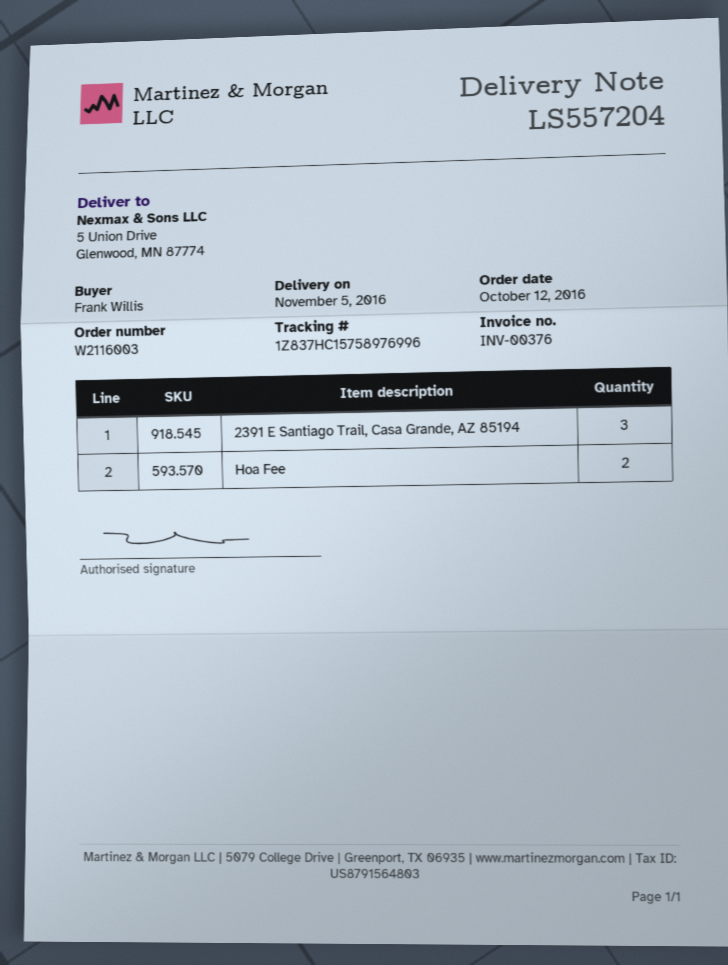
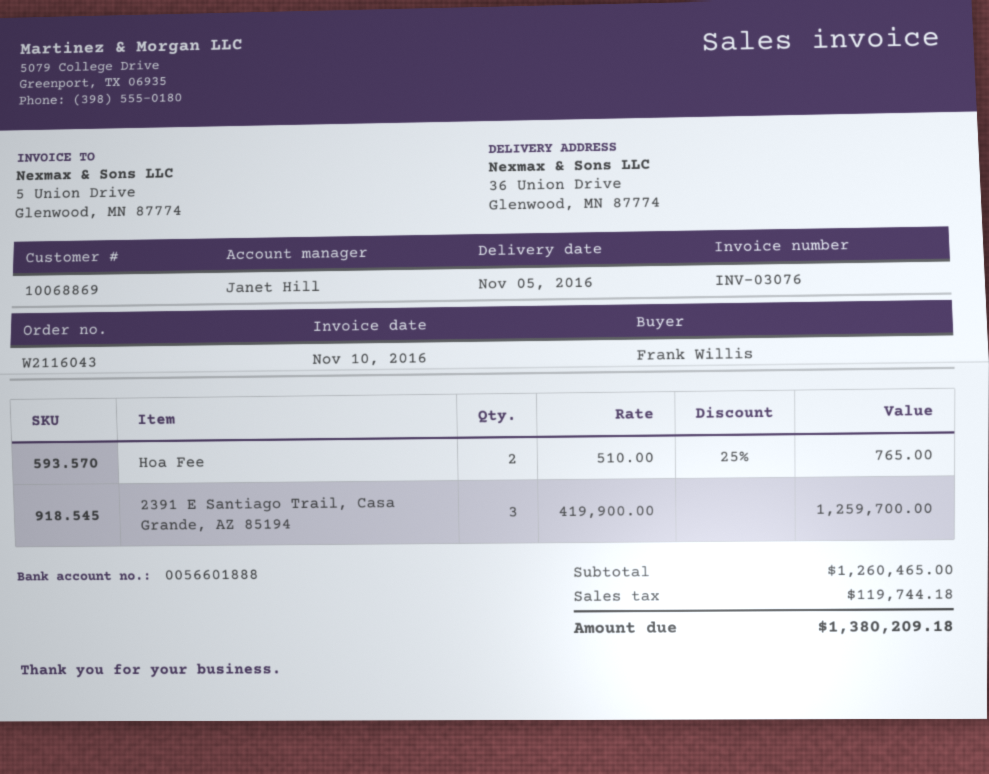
order number: W2116003 -> W2116043
invoice number: INV-00376 -> INV-03076
ship to: 5 Union Drive, Glenwood, MN 87774 -> 36 Union Drive, Glenwood, MN 87774

